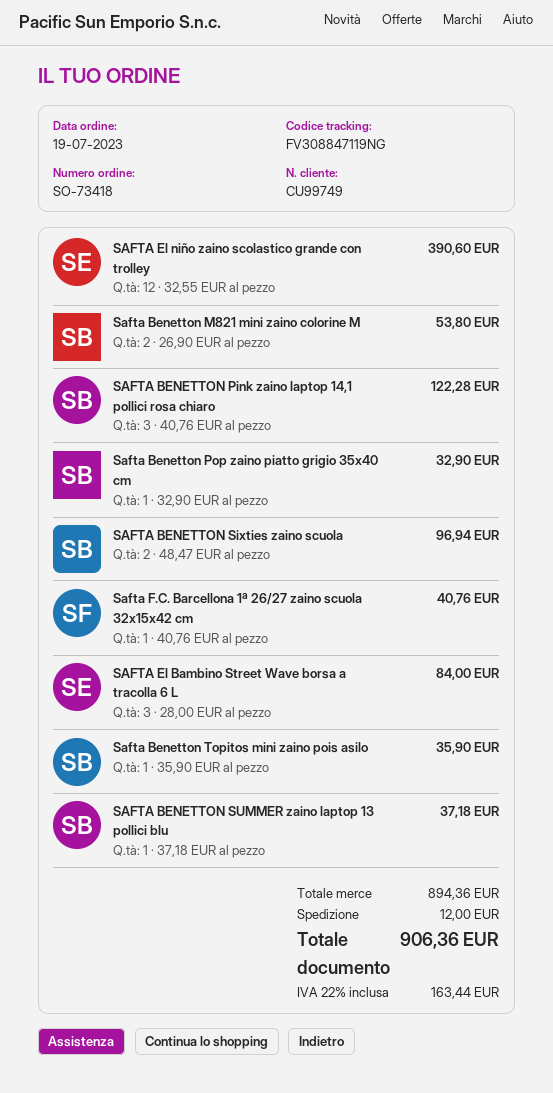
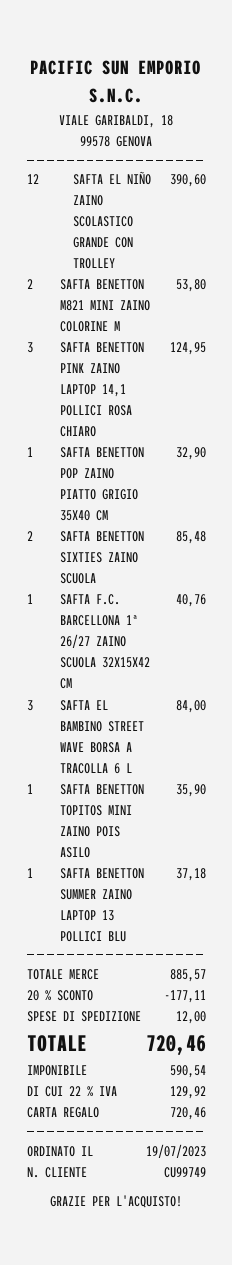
SAFTA BENETTON Pink zaino laptop 14,1 pollici rosa chiaro: 3 for 122.28 -> 3 for 124.95
SAFTA BENETTON Sixties zaino scuola: 2 for 96.94 -> 2 for 85.48
subtotal: 894.36 -> 885.57
discount: none -> 20% = 177.11
tax: 22% = 163.44 -> 22% = 129.92
total: 906.36 -> 720.46

